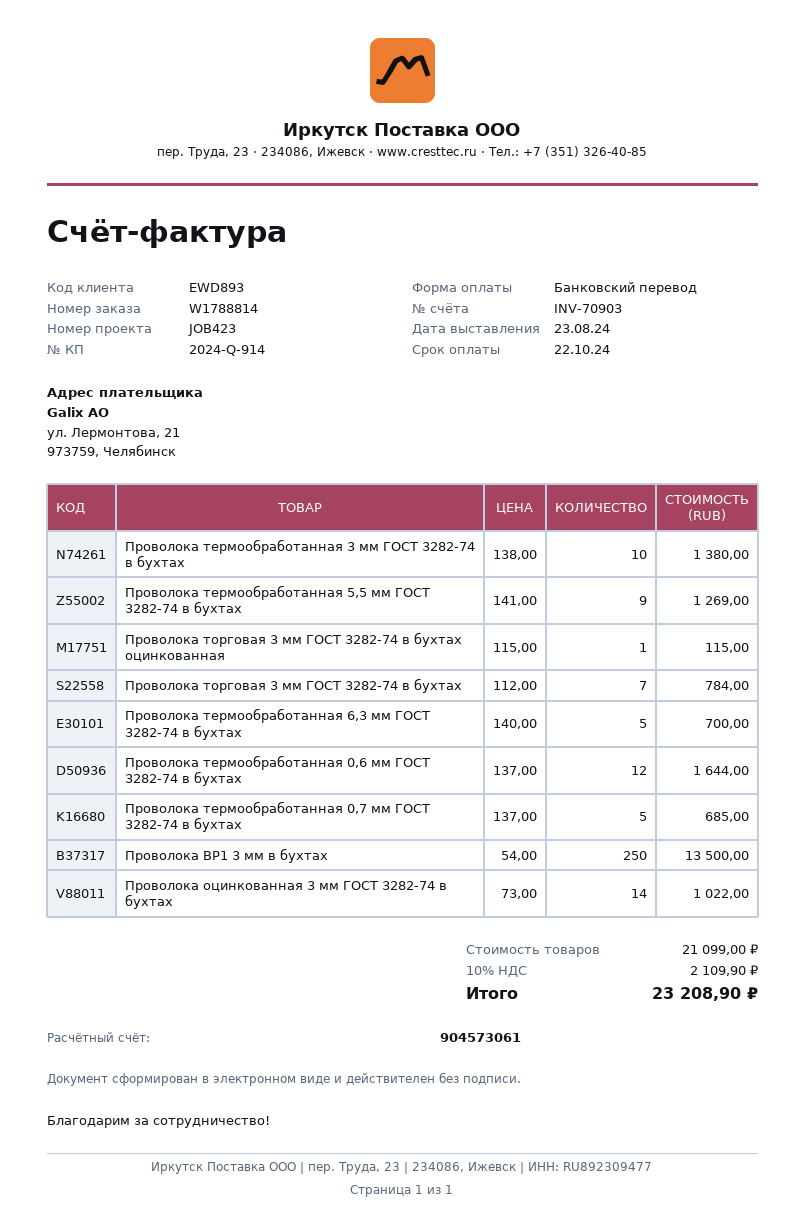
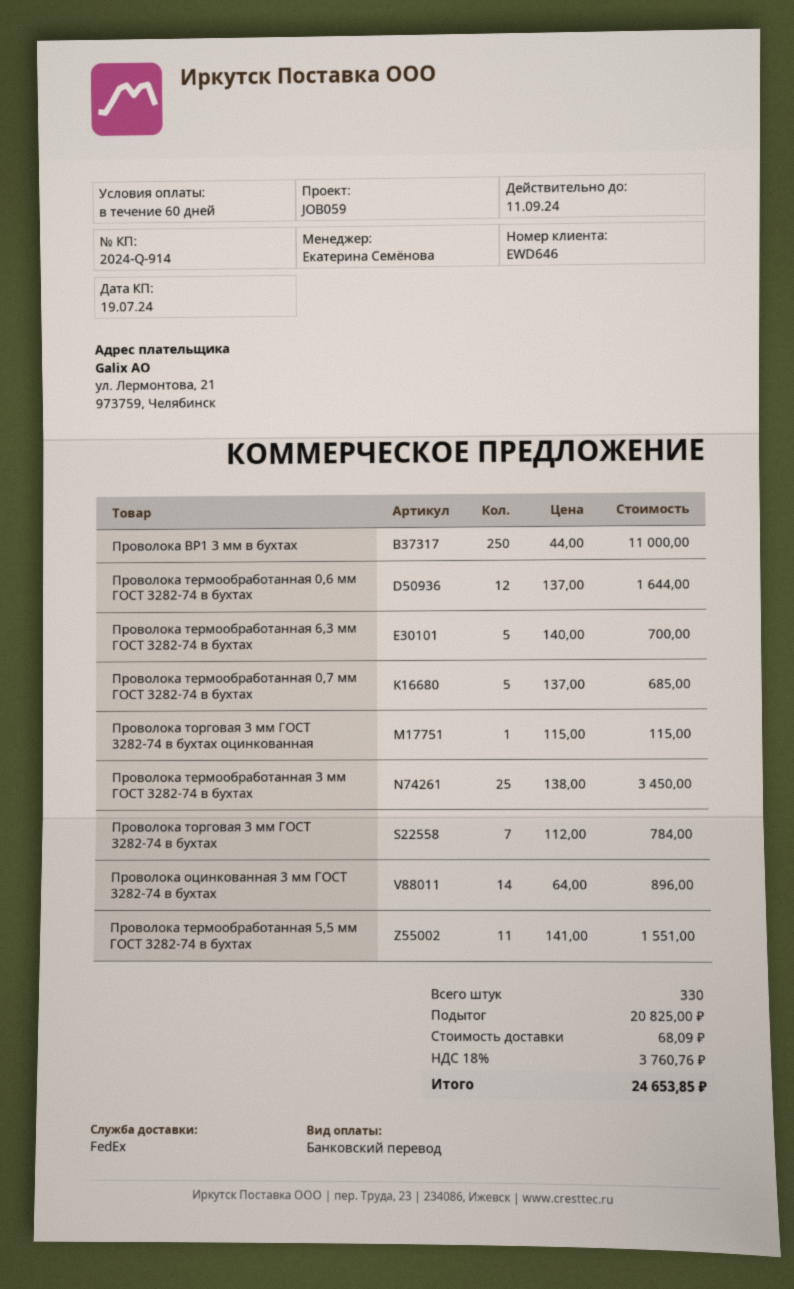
customer number: EWD893 -> EWD646
reference: JOB423 -> JOB059
Проволока термообработанная 3 мм ГОСТ 3282-74 в бухтах: 10 x 138.00 = 1380.00 -> 25 x 138.00 = 3450.00
Проволока термообработанная 5,5 мм ГОСТ 3282-74 в бухтах: 9 x 141.00 = 1269.00 -> 11 x 141.00 = 1551.00
Проволока ВР1 3 мм в бухтах: 250 x 54.00 = 13500.00 -> 250 x 44.00 = 11000.00
Проволока оцинкованная 3 мм ГОСТ 3282-74 в бухтах: 14 x 73.00 = 1022.00 -> 14 x 64.00 = 896.00
subtotal: 21099.00 -> 20825.00
shipping: none -> 68.09
tax: 10% = 2109.90 -> 18% = 3760.76
total: 23208.90 -> 24653.85

